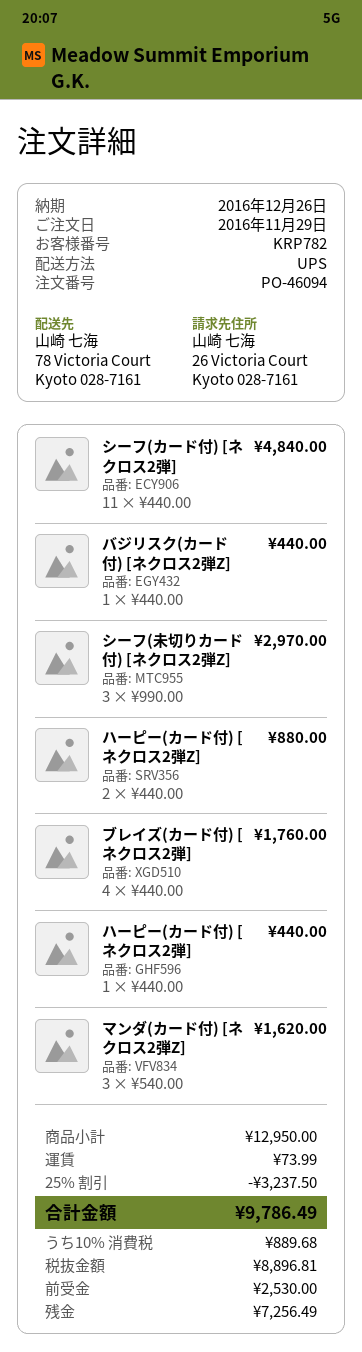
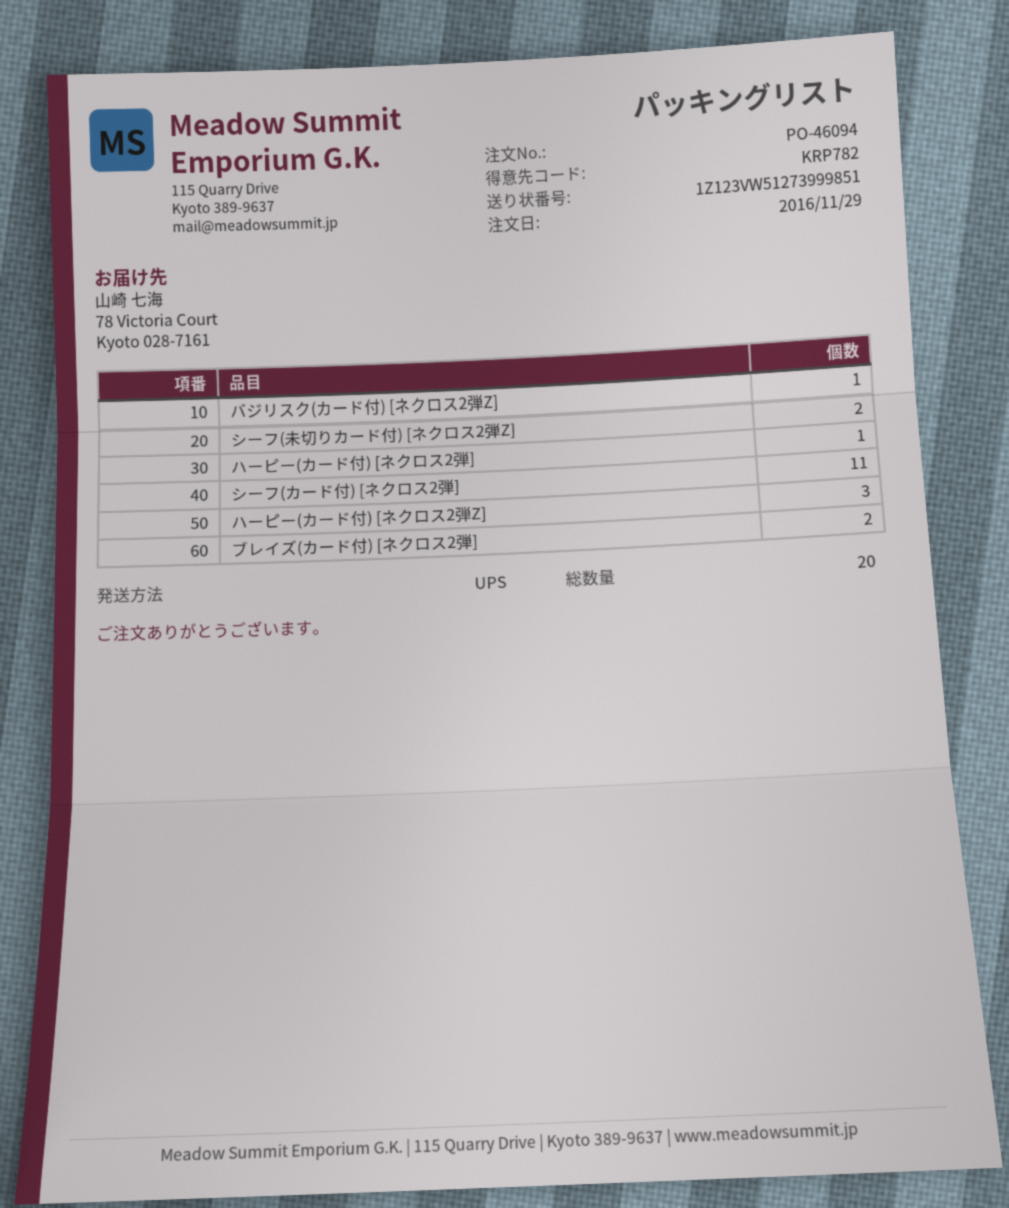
シーフ(未切りカード付) [ネクロス2弾Z]: 3 -> 2
ハーピー(カード付) [ネクロス2弾Z]: 2 -> 3
ブレイズ(カード付) [ネクロス2弾]: 4 -> 2
マンダ(カード付) [ネクロス2弾Z]: 3 -> none

